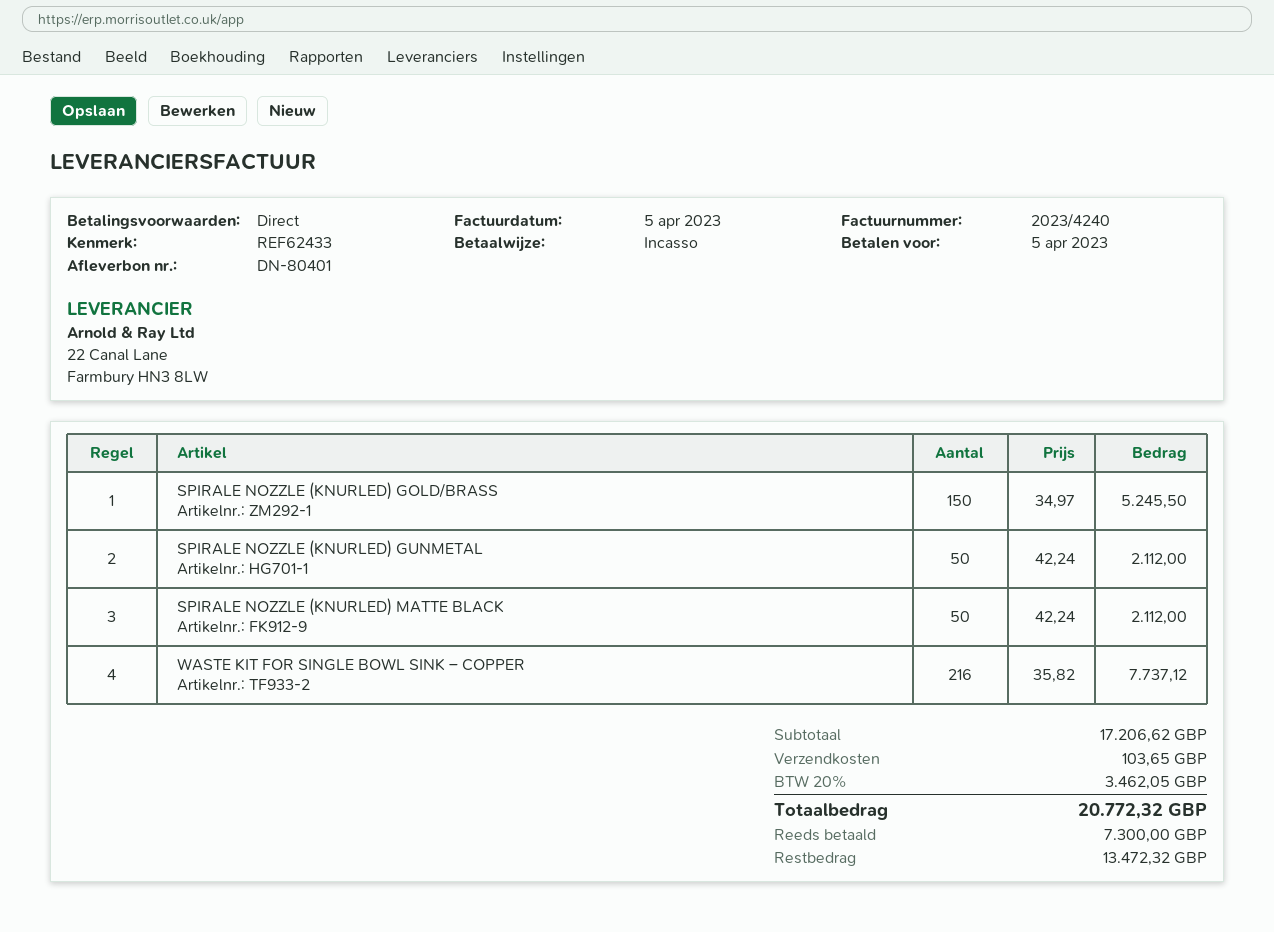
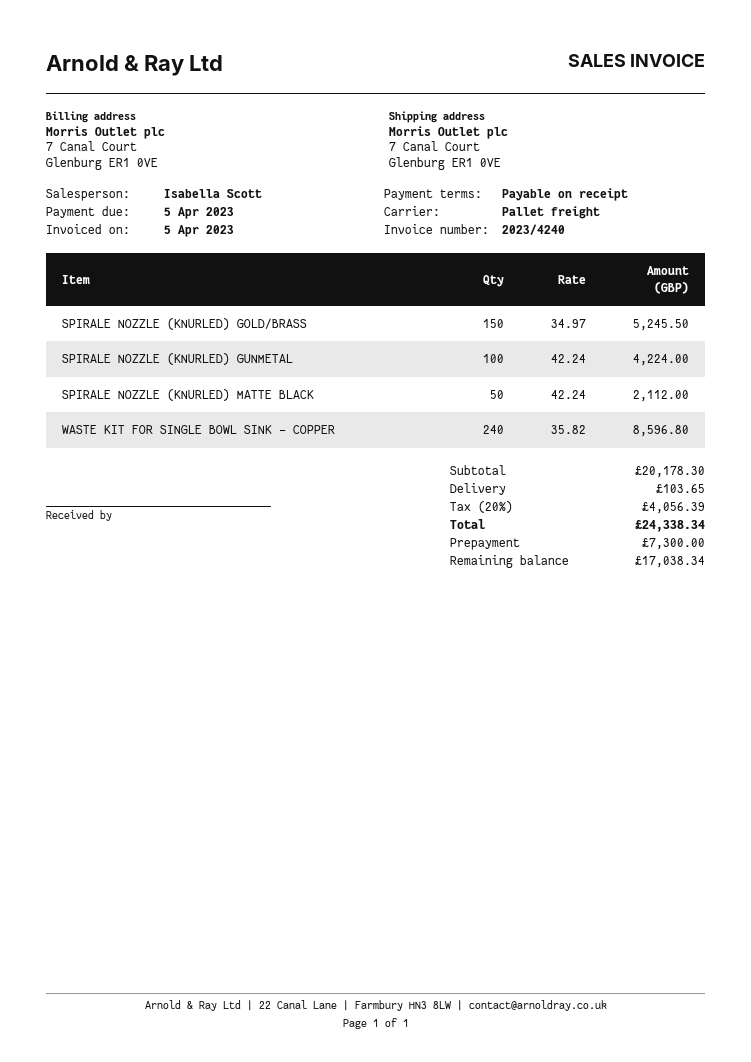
SPIRALE NOZZLE (KNURLED) GUNMETAL: 50 x 42.24 = 2112.00 -> 100 x 42.24 = 4224.00
WASTE KIT FOR SINGLE BOWL SINK – COPPER: 216 x 35.82 = 7737.12 -> 240 x 35.82 = 8596.80
subtotal: 17206.62 -> 20178.30
tax: 20% = 3462.05 -> 20% = 4056.39
total: 20772.32 -> 24338.34
balance: 13472.32 -> 17038.34

